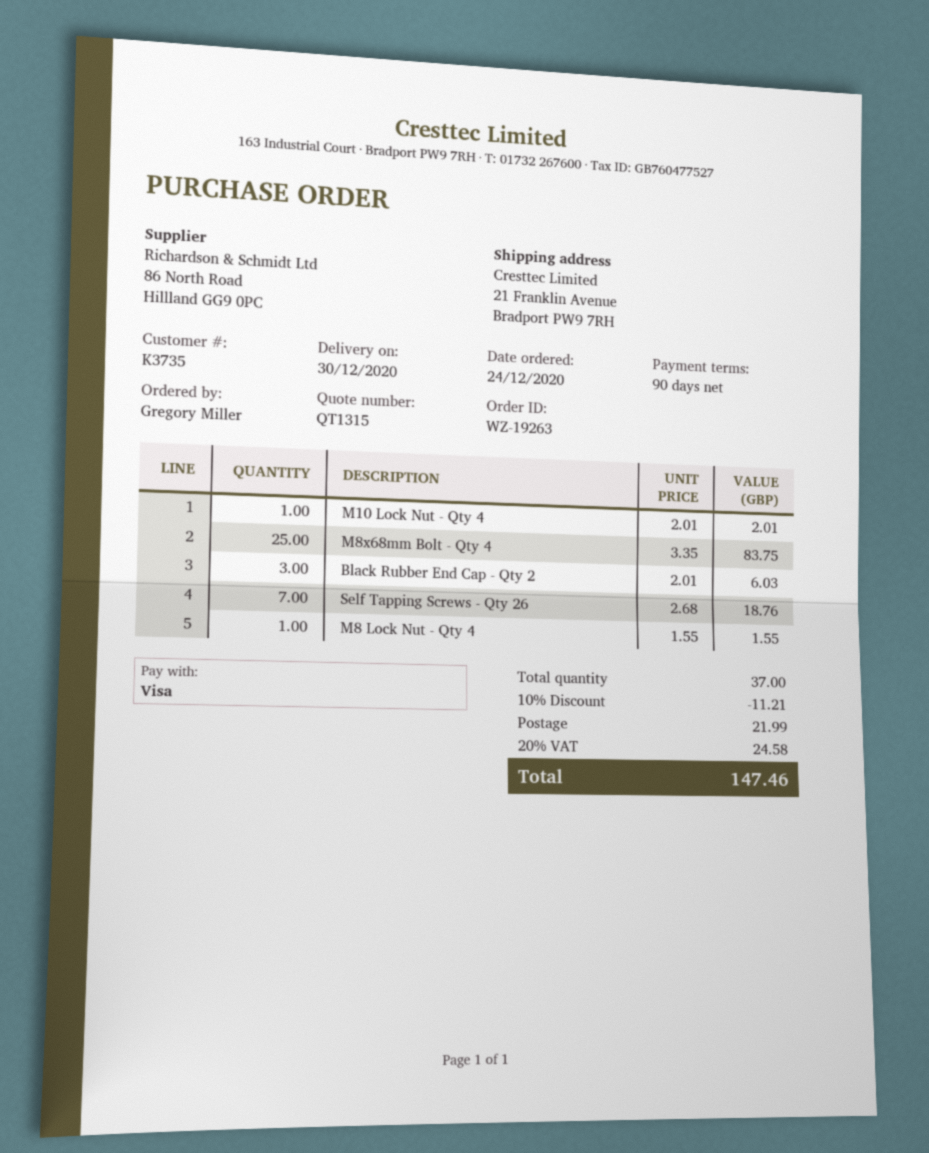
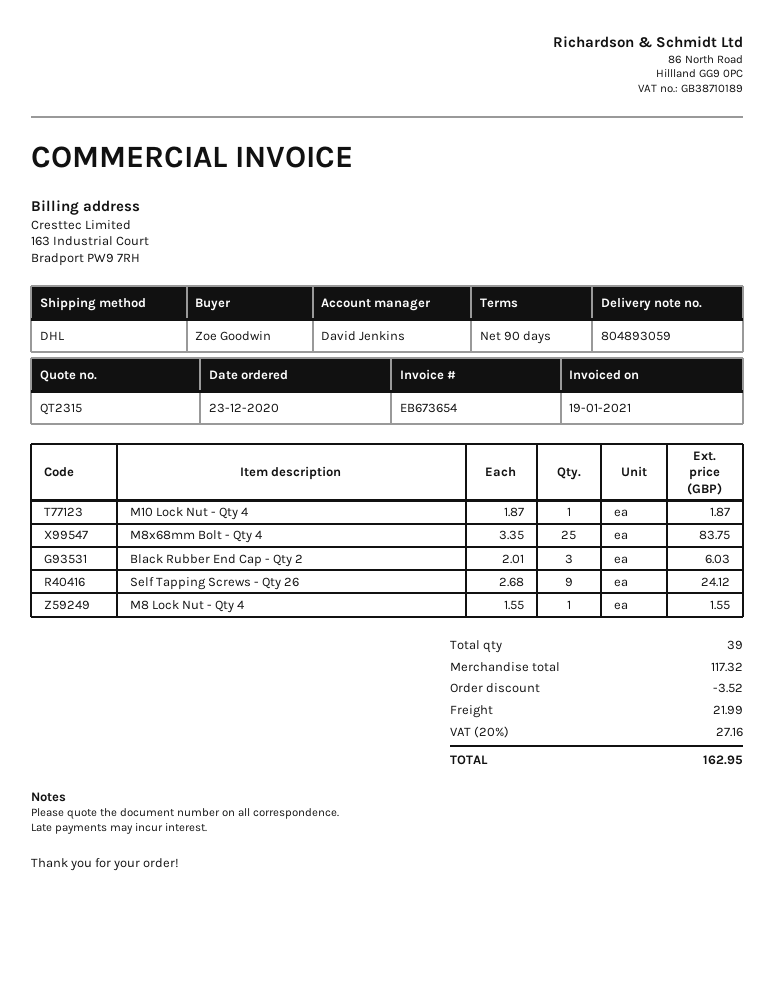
quote number: QT1315 -> QT2315
order date: 2020-12-24 -> 2020-12-23
ordered by: Gregory Miller -> Zoe Goodwin
M10 Lock Nut - Qty 4: 1 x 2.01 = 2.01 -> 1 x 1.87 = 1.87
Self Tapping Screws - Qty 26: 7 x 2.68 = 18.76 -> 9 x 2.68 = 24.12
total quantity: 37 -> 39
discount: 11.21 -> 3.52
tax: 20% = 24.58 -> 20% = 27.16
total: 147.46 -> 162.95

